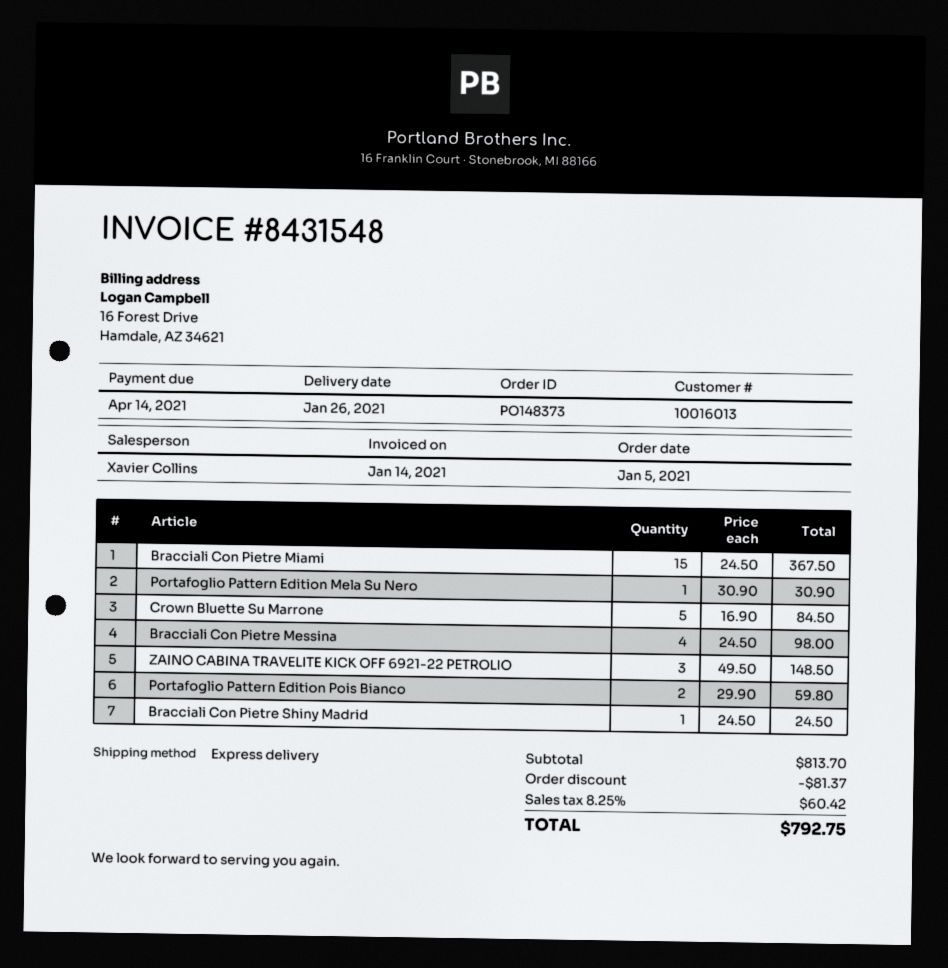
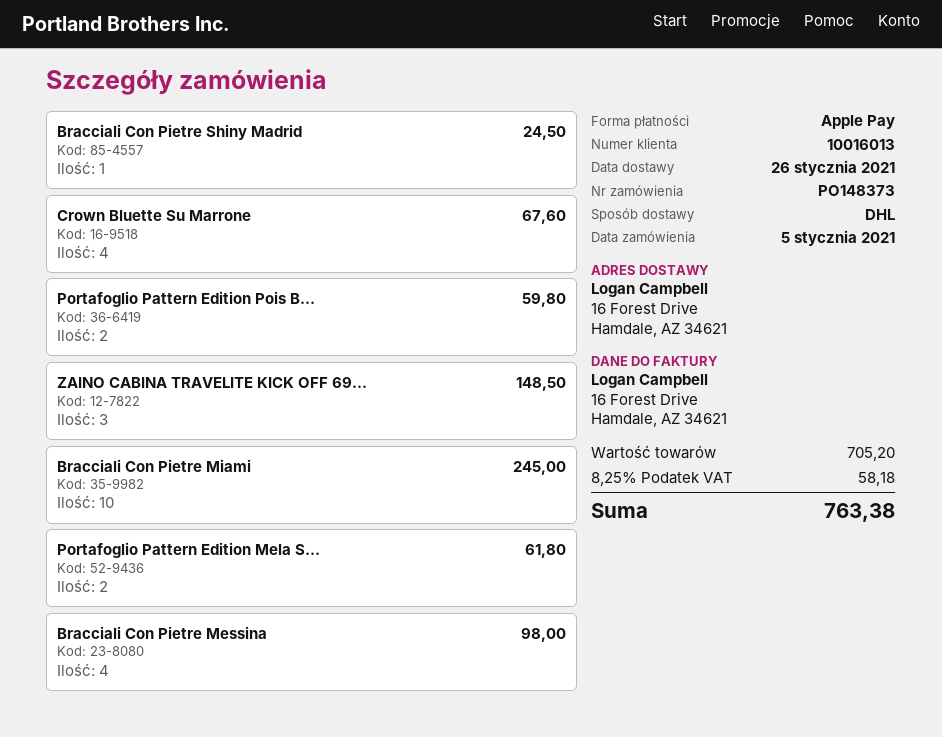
shipping method: express -> DHL
Bracciali Con Pietre Miami: 15 for 367.50 -> 10 for 245.00
Portafoglio Pattern Edition Mela Su Nero: 1 for 30.90 -> 2 for 61.80
Crown Bluette Su Marrone: 5 for 84.50 -> 4 for 67.60
subtotal: 813.70 -> 705.20
discount: 81.37 -> none
tax: 8.25% = 60.42 -> 8.25% = 58.18
total: 792.75 -> 763.38

